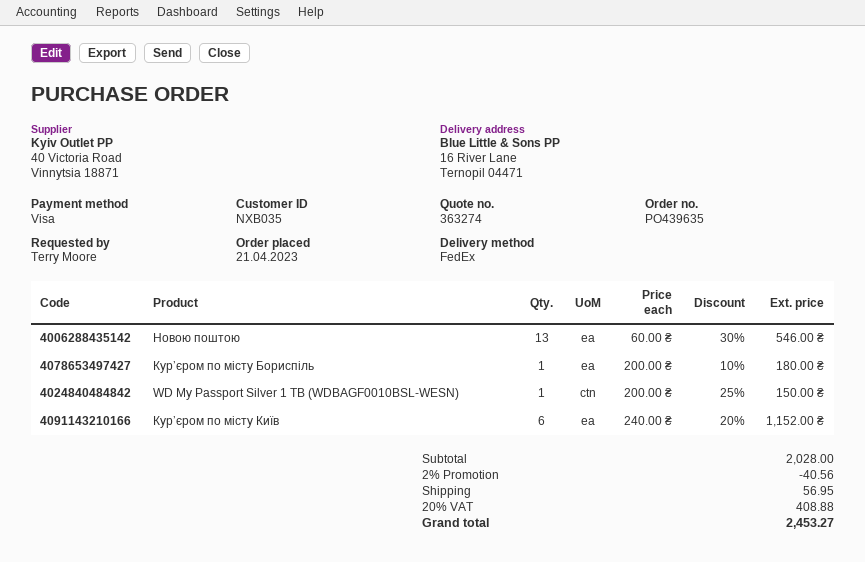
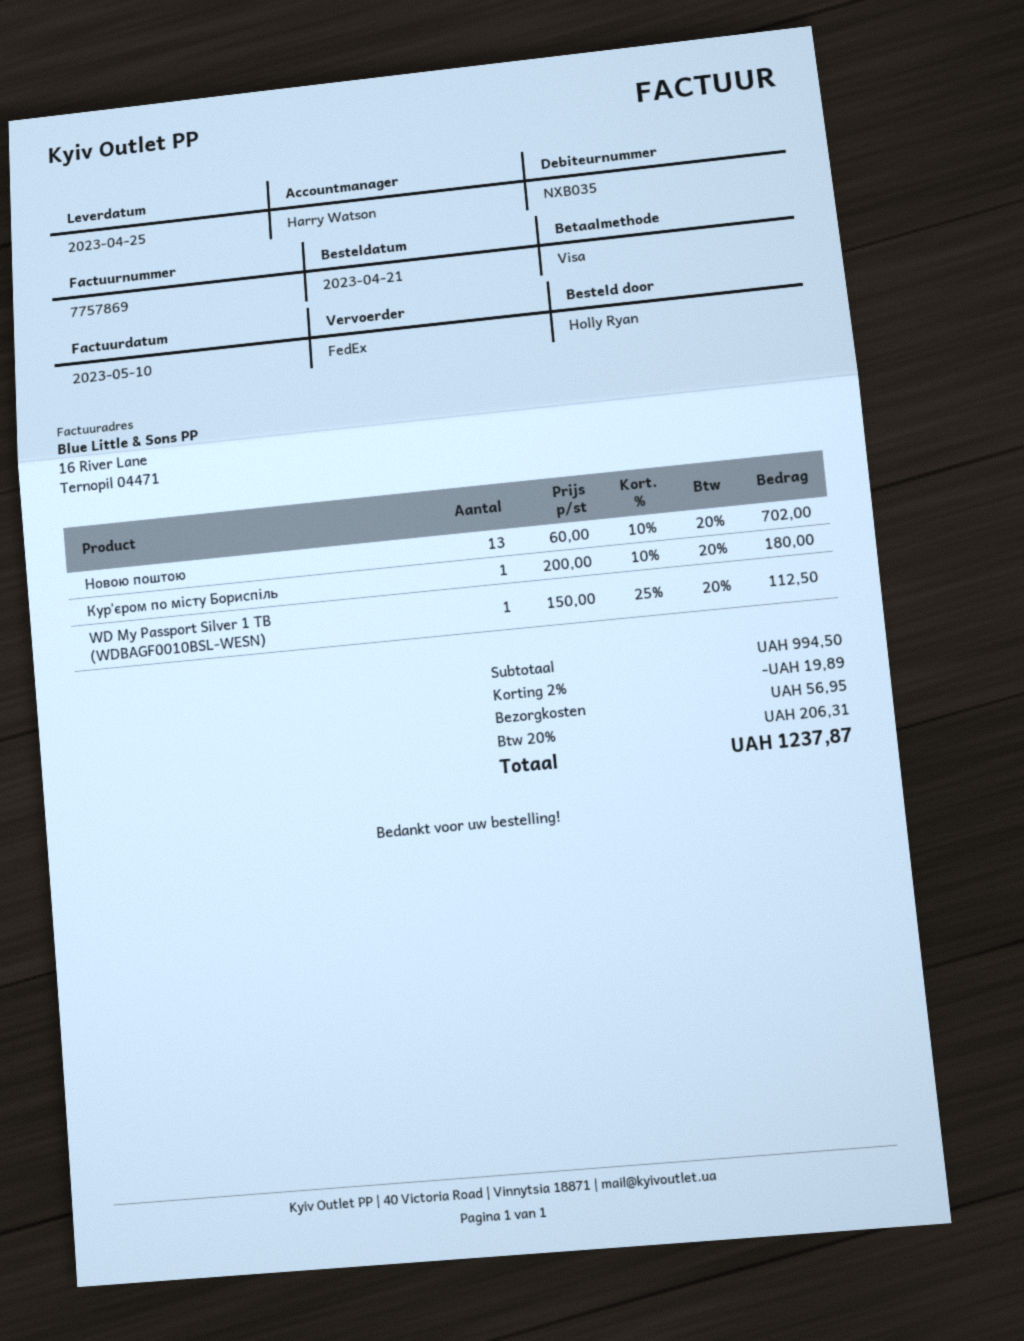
ordered by: Terry Moore -> Holly Ryan
Новою поштою: 13 x 60.00 - 30% = 546.00 -> 13 x 60.00 - 10% = 702.00
WD My Passport Silver 1 TB (WDBAGF0010BSL-WESN): 1 x 200.00 - 25% = 150.00 -> 1 x 150.00 - 25% = 112.50
Курʼєром по місту Київ: 6 x 240.00 - 20% = 1152.00 -> none
subtotal: 2028.00 -> 994.50
discount: 2% = 40.56 -> 2% = 19.89
tax: 20% = 408.88 -> 20% = 206.31
total: 2453.27 -> 1237.87

